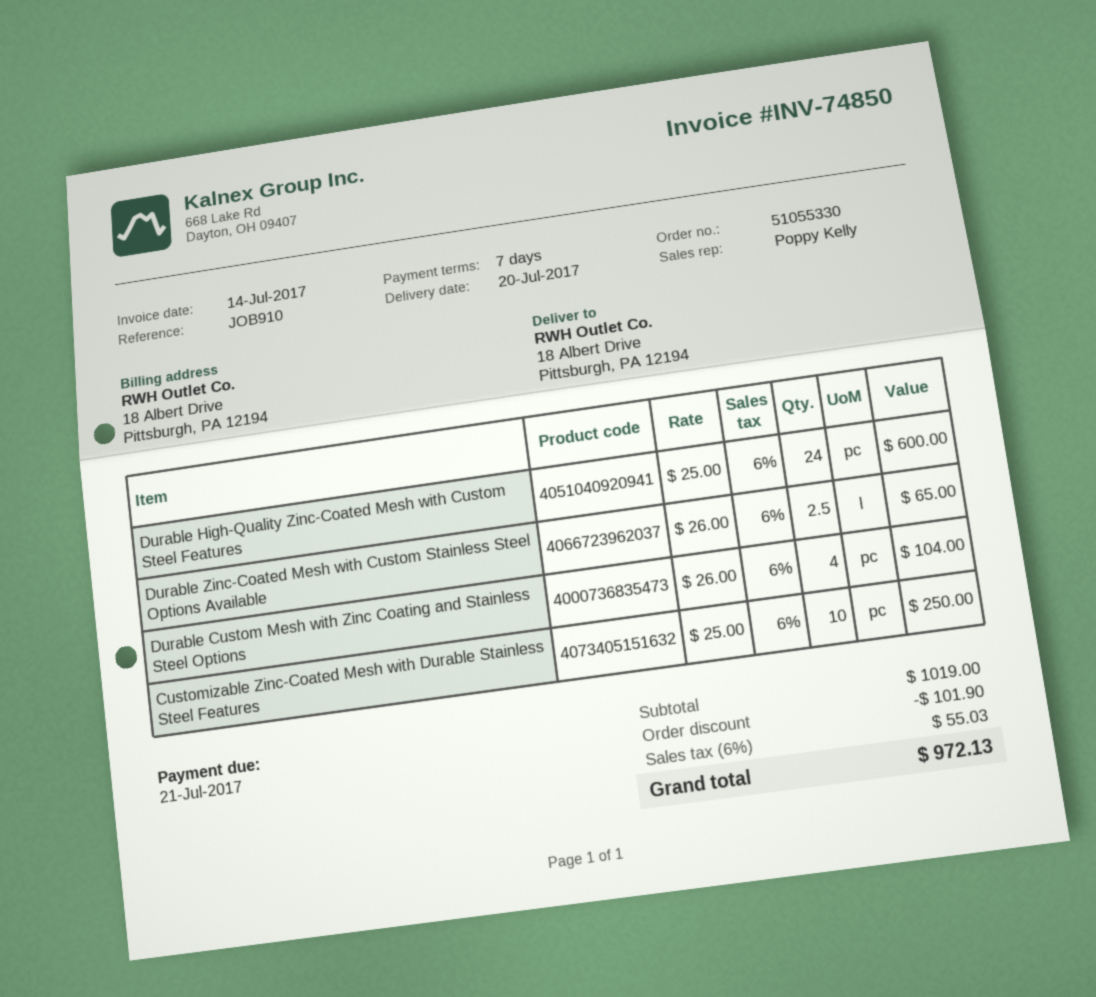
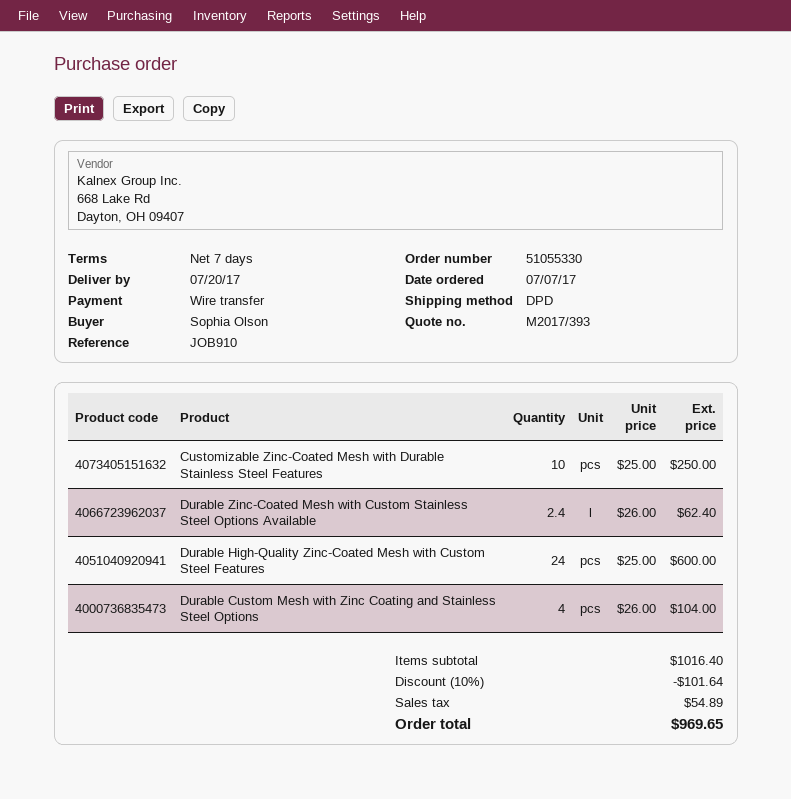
Durable Zinc-Coated Mesh with Custom Stainless Steel Options Available: 2.5 x 26.00 = 65.00 -> 2.4 x 26.00 = 62.40
subtotal: 1019.00 -> 1016.40
discount: 101.90 -> 101.64
tax: 55.03 -> 54.89
total: 972.13 -> 969.65

